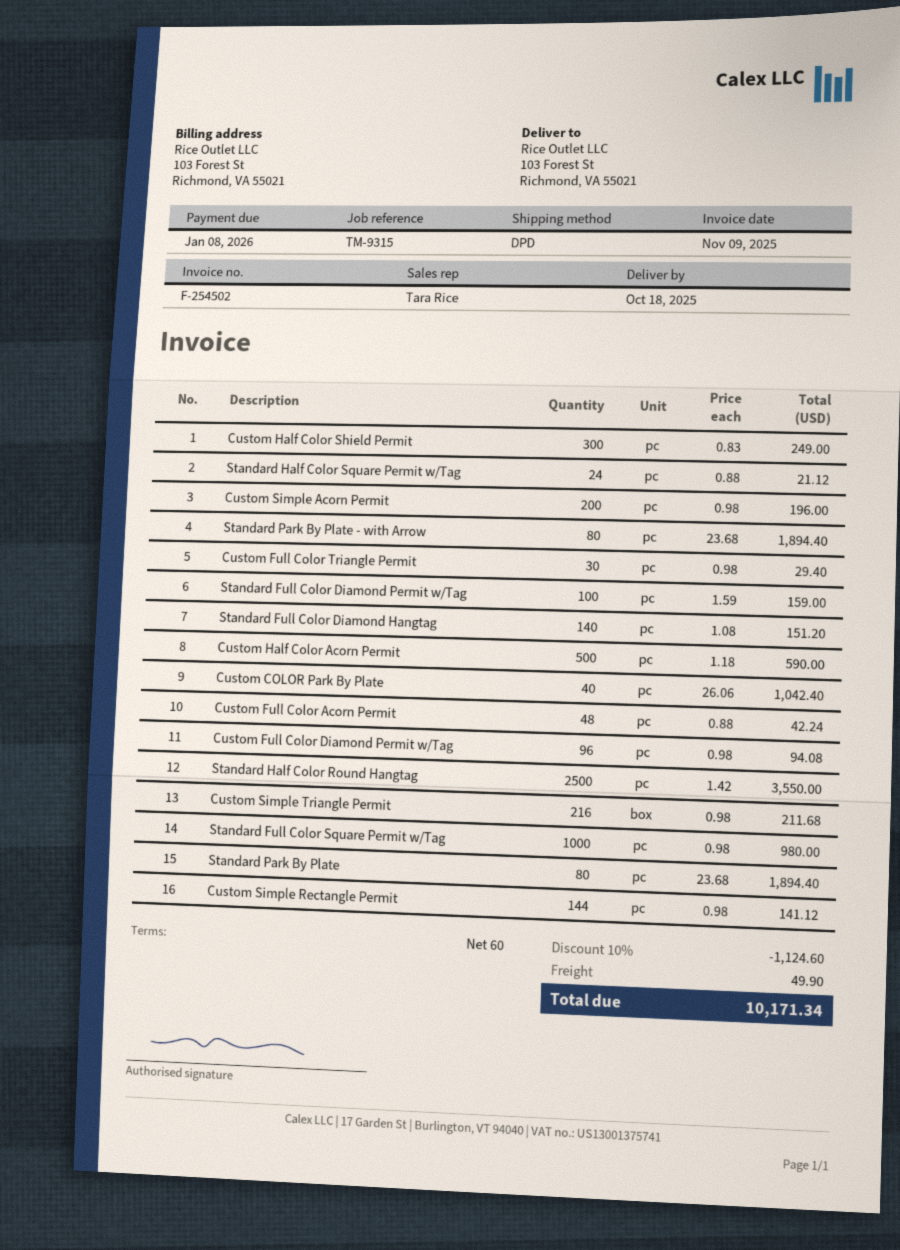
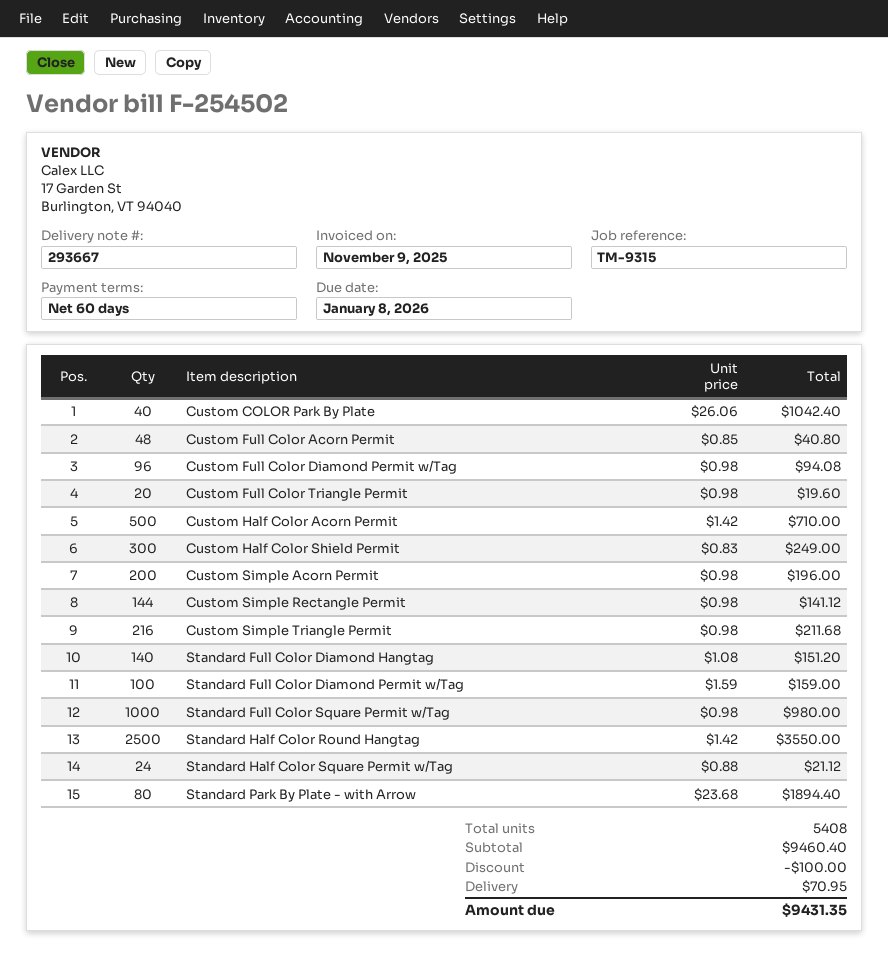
Custom Full Color Triangle Permit: 30 x 0.98 = 29.40 -> 20 x 0.98 = 19.60
Custom Half Color Acorn Permit: 500 x 1.18 = 590.00 -> 500 x 1.42 = 710.00
Custom Full Color Acorn Permit: 48 x 0.88 = 42.24 -> 48 x 0.85 = 40.80
Standard Park By Plate: 80 x 23.68 = 1894.40 -> none
discount: 1124.60 -> 100.00
shipping: 49.90 -> 70.95
total: 10171.34 -> 9431.35

